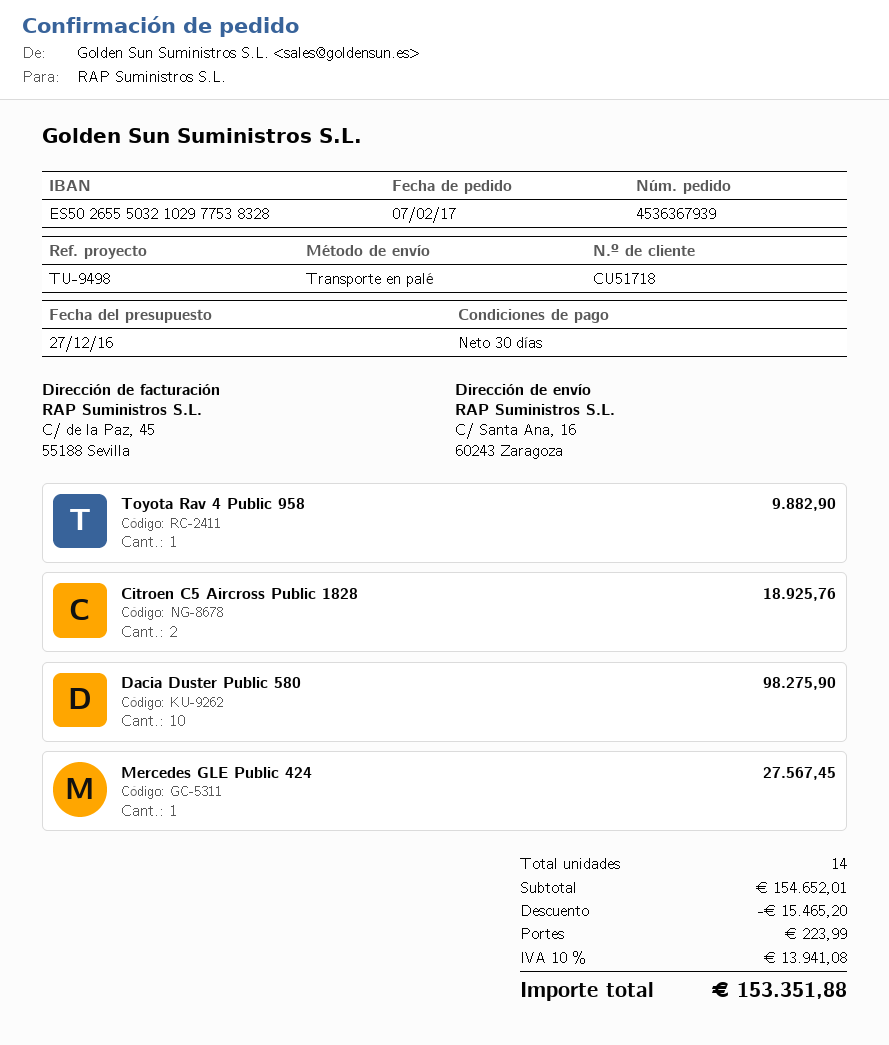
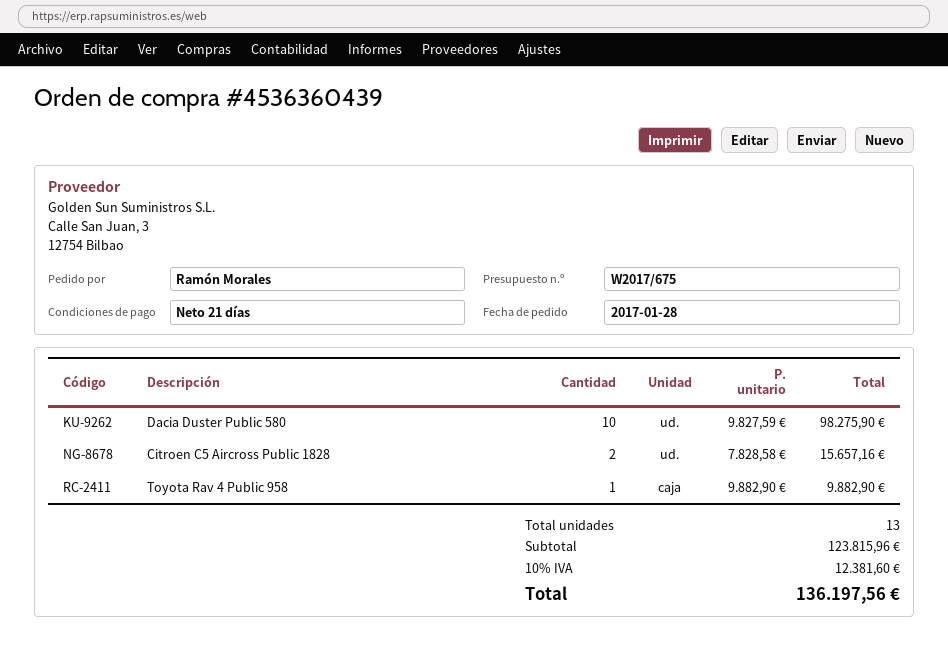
order number: 4536367939 -> 4536360439
order date: 2017-02-07 -> 2017-01-28
payment terms: 30 days -> 21 days
Citroen C5 Aircross Public 1828: 2 for 18925.76 -> 2 for 15657.16
Mercedes GLE Public 424: 1 for 27567.45 -> none
total quantity: 14 -> 13
subtotal: 154652.01 -> 123815.96
discount: 15465.20 -> none
shipping: 223.99 -> none
tax: 10% = 13941.08 -> 10% = 12381.60
total: 153351.88 -> 136197.56

